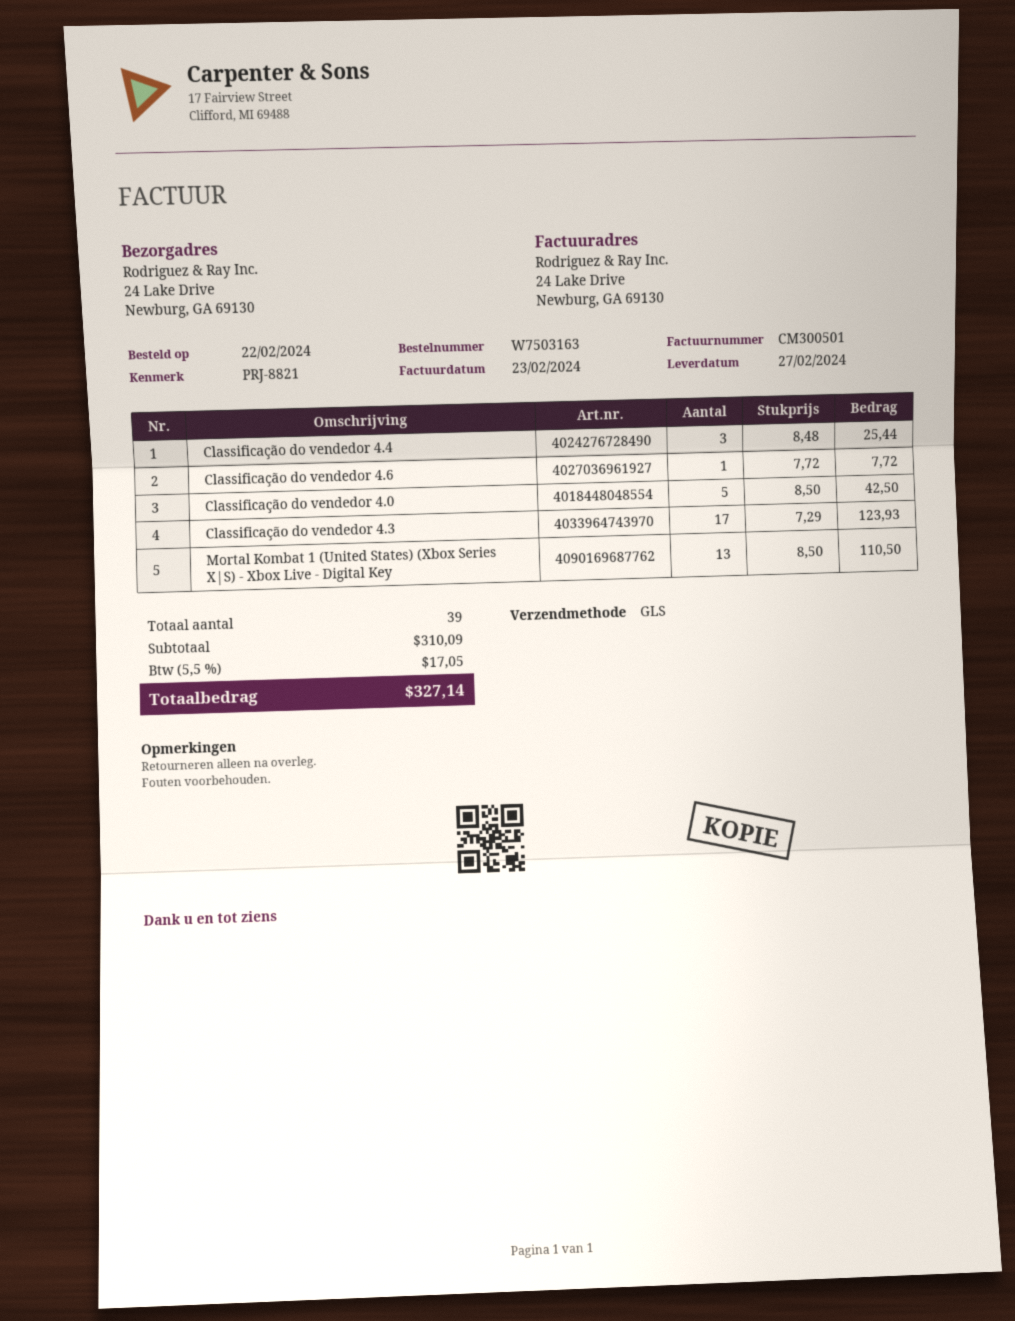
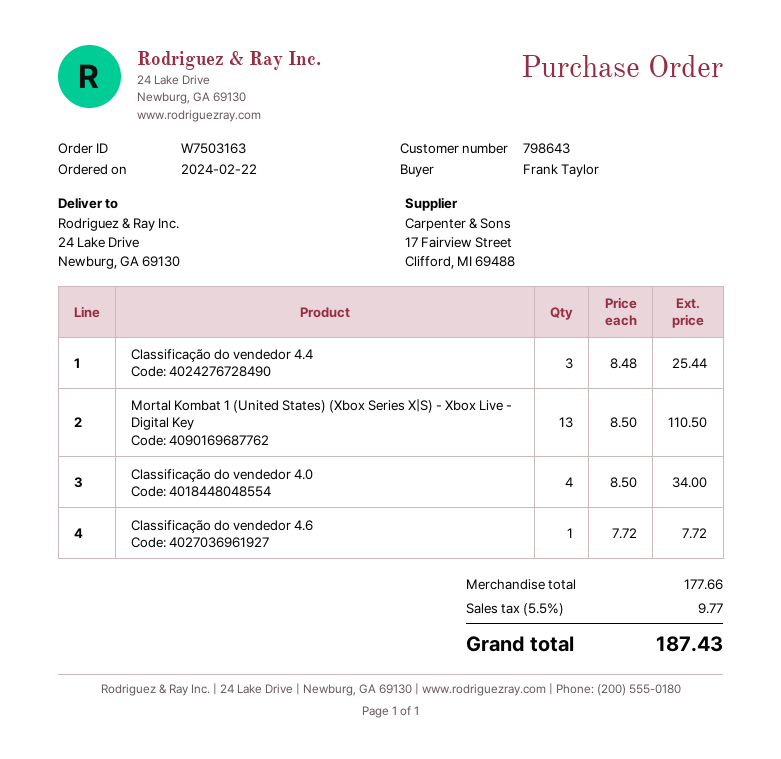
Classificação do vendedor 4.0: 5 x 8.50 = 42.50 -> 4 x 8.50 = 34.00
Classificação do vendedor 4.3: 17 x 7.29 = 123.93 -> none
subtotal: 310.09 -> 177.66
tax: 5.5% = 17.05 -> 5.5% = 9.77
total: 327.14 -> 187.43

